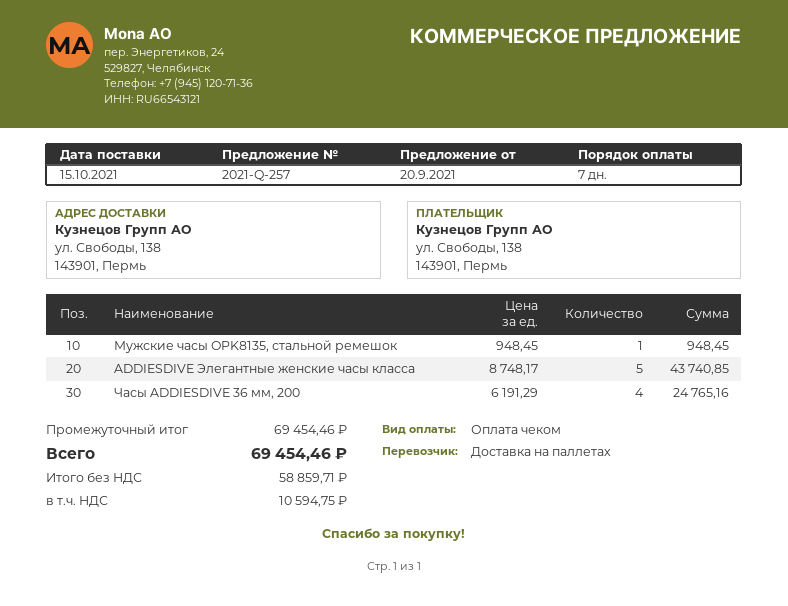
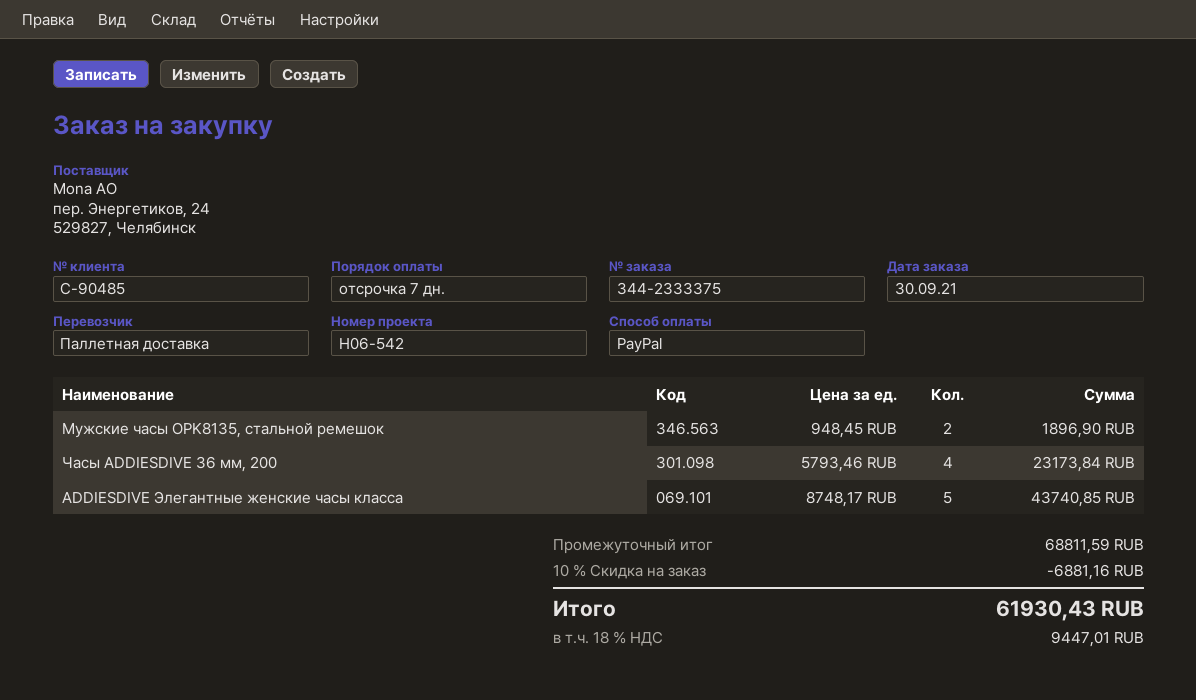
payment method: cheque -> PayPal
Мужские часы OPK8135, стальной ремешок: 1 x 948.45 = 948.45 -> 2 x 948.45 = 1896.90
Часы ADDIESDIVE 36 мм, 200: 4 x 6191.29 = 24765.16 -> 4 x 5793.46 = 23173.84
subtotal: 69454.46 -> 68811.59
discount: none -> 10% = 6881.16
tax: 10594.75 -> 9447.01
total: 69454.46 -> 61930.43

